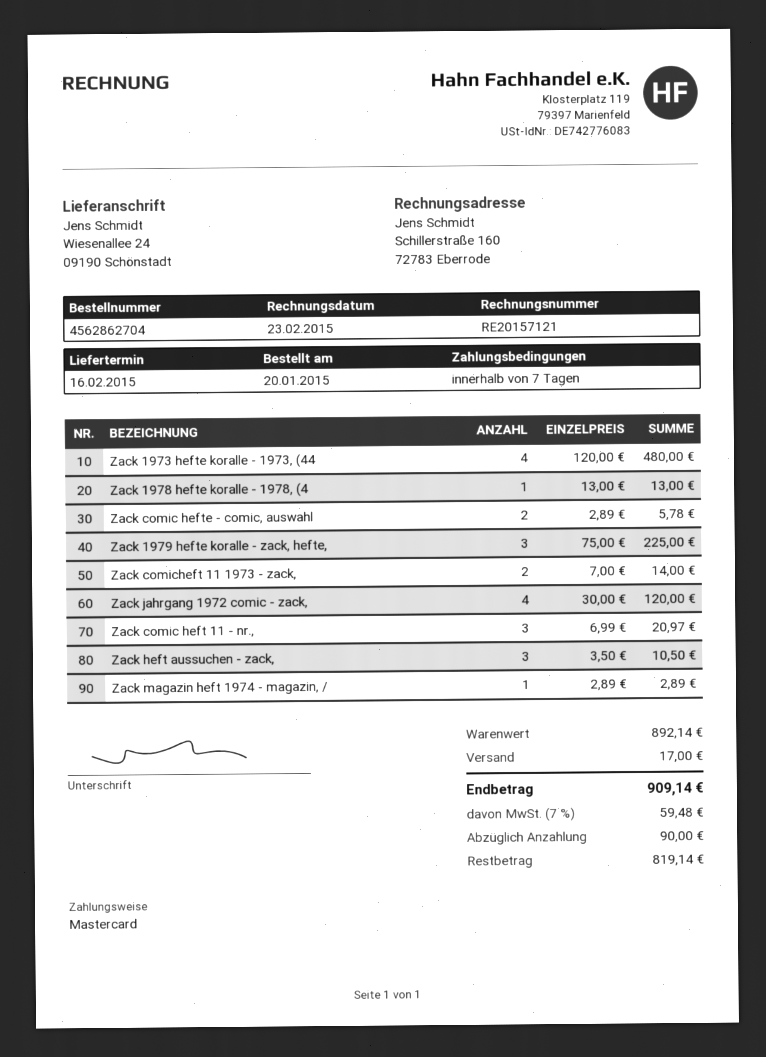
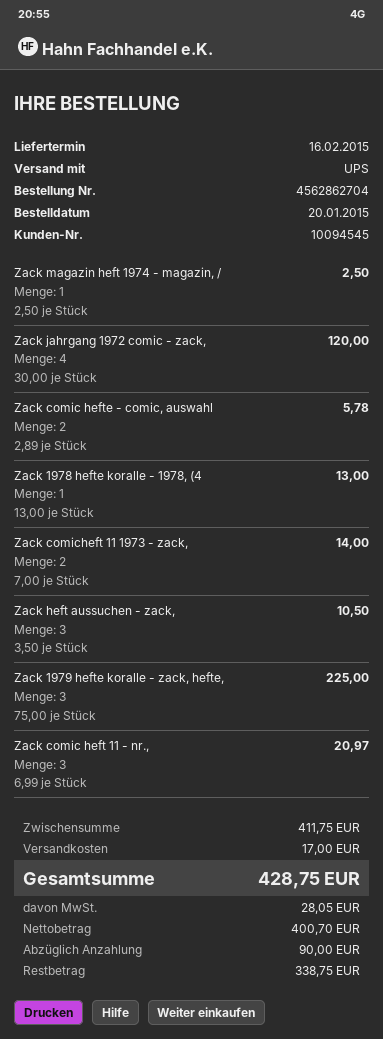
Zack 1973 hefte koralle - 1973, (44: 4 x 120.00 = 480.00 -> none
Zack magazin heft 1974 - magazin, /: 1 x 2.89 = 2.89 -> 1 x 2.50 = 2.50
subtotal: 892.14 -> 411.75
tax: 59.48 -> 28.05
total: 909.14 -> 428.75
balance: 819.14 -> 338.75

